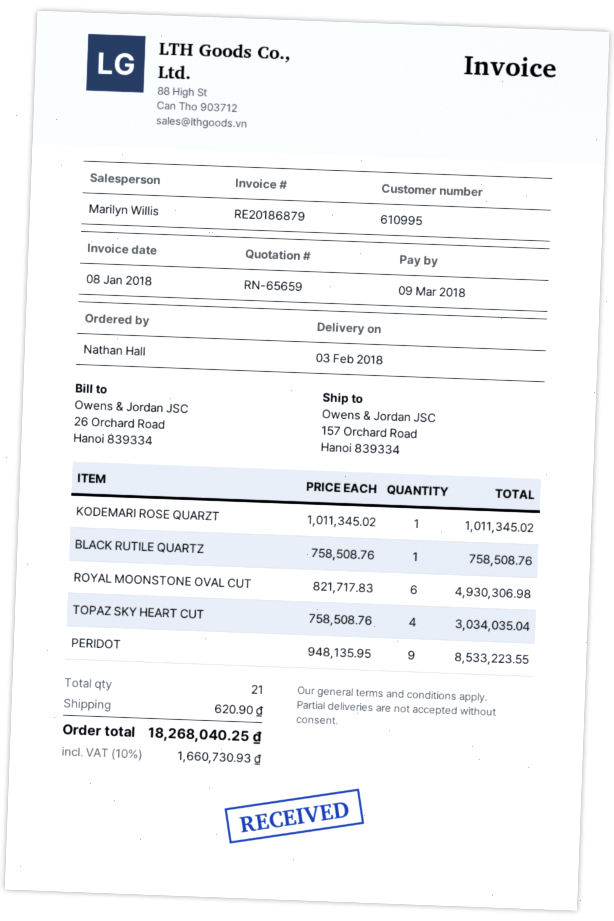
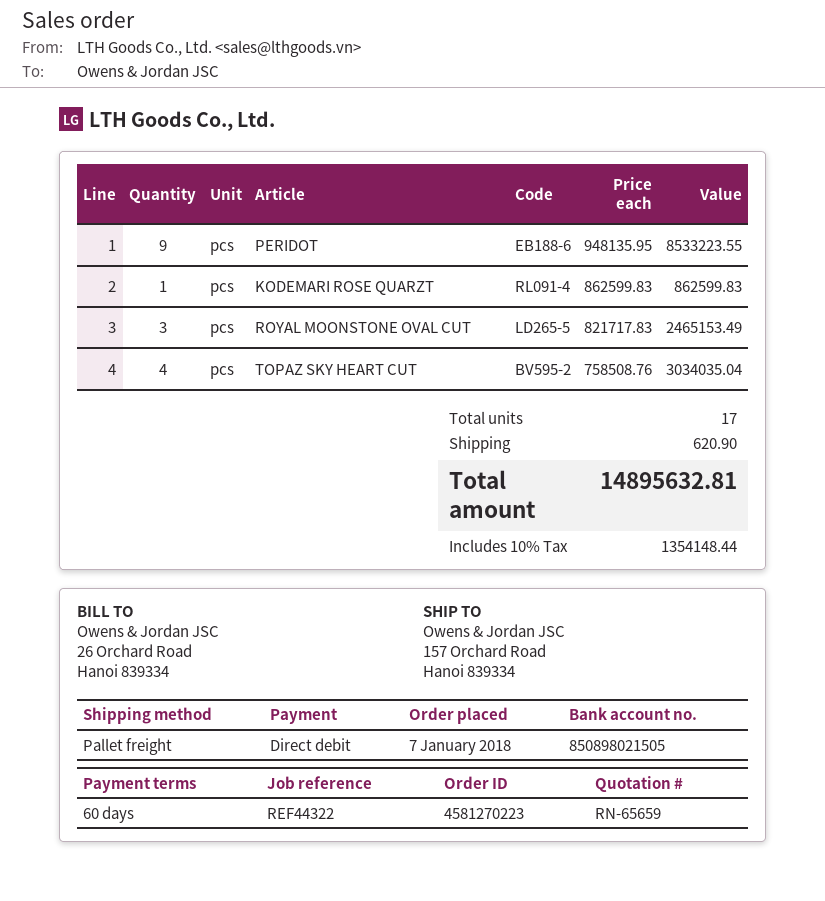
KODEMARI ROSE QUARZT: 1 x 1011345.02 = 1011345.02 -> 1 x 862599.83 = 862599.83
BLACK RUTILE QUARTZ: 1 x 758508.76 = 758508.76 -> none
ROYAL MOONSTONE OVAL CUT: 6 x 821717.83 = 4930306.98 -> 3 x 821717.83 = 2465153.49
total quantity: 21 -> 17
tax: 10% = 1660730.93 -> 10% = 1354148.44
total: 18268040.25 -> 14895632.81

